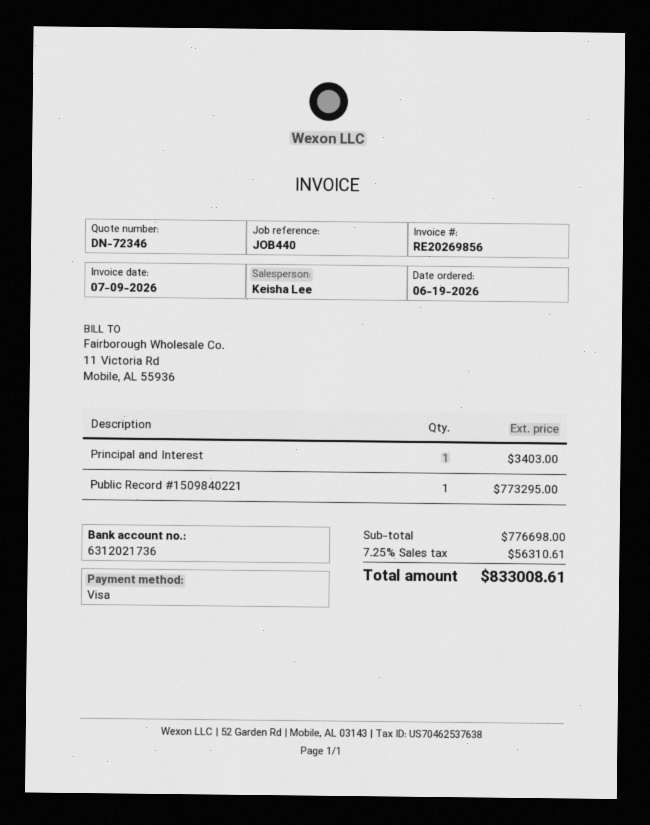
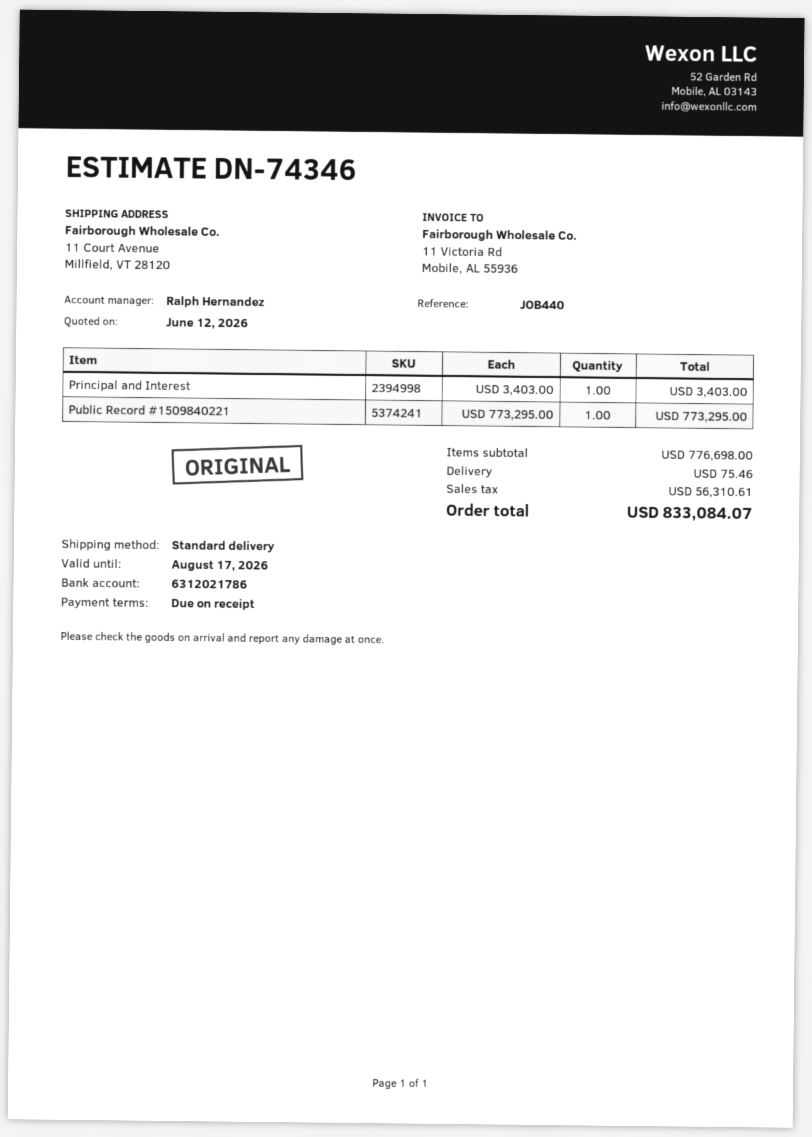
quote number: DN-72346 -> DN-74346
sales rep: Keisha Lee -> Ralph Hernandez
bank account: 6312021736 -> 6312021786
shipping: none -> 75.46
total: 833008.61 -> 833084.07

